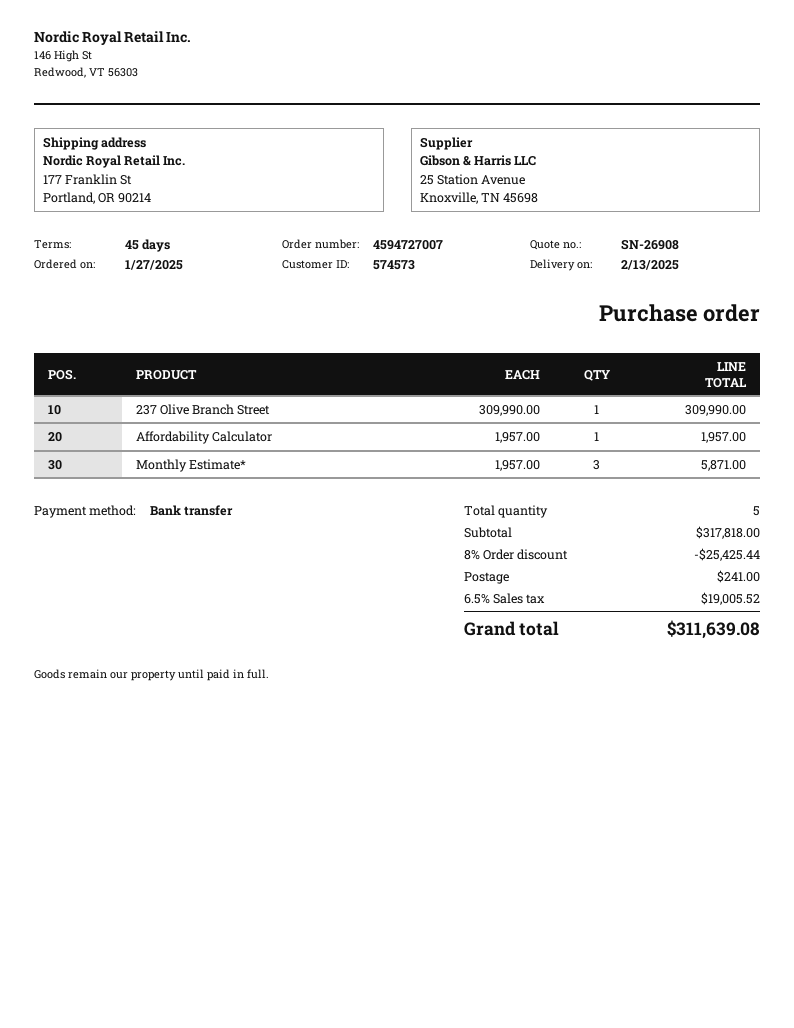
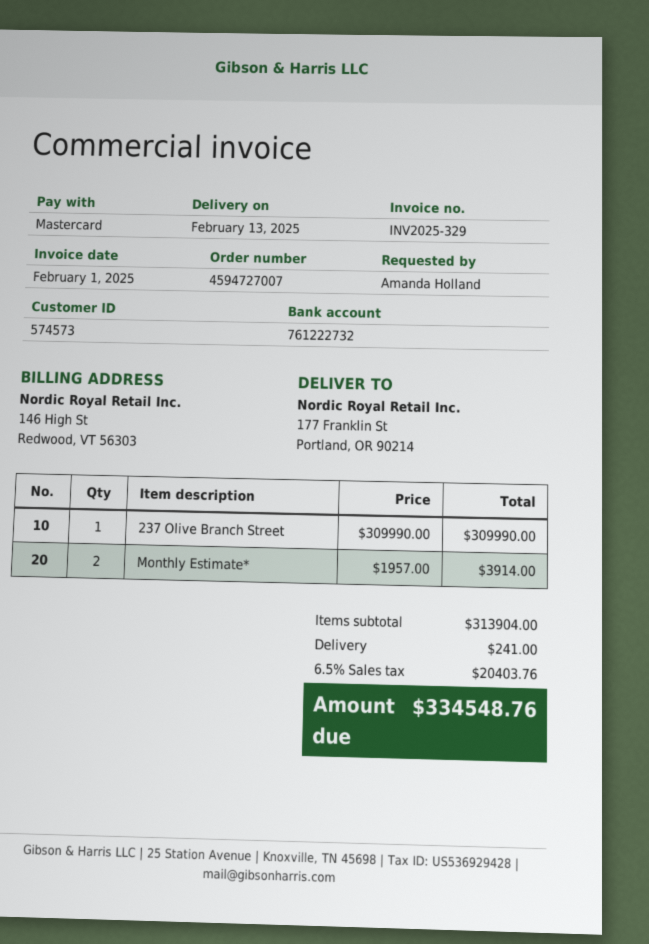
payment method: bank transfer -> Mastercard
Affordability Calculator: 1 x 1957.00 = 1957.00 -> none
Monthly Estimate*: 3 x 1957.00 = 5871.00 -> 2 x 1957.00 = 3914.00
subtotal: 317818.00 -> 313904.00
discount: 8% = 25425.44 -> none
tax: 6.5% = 19005.52 -> 6.5% = 20403.76
total: 311639.08 -> 334548.76

